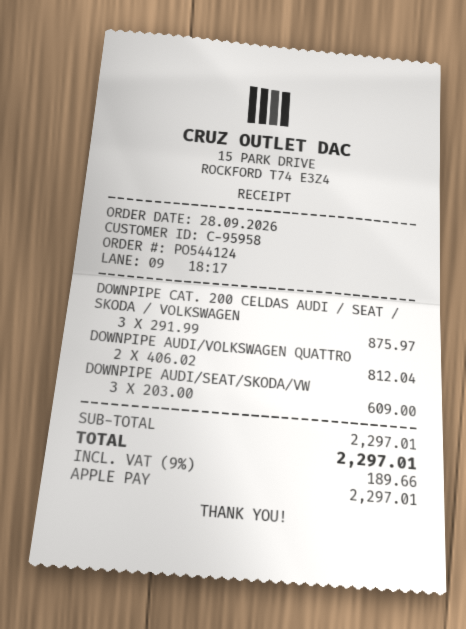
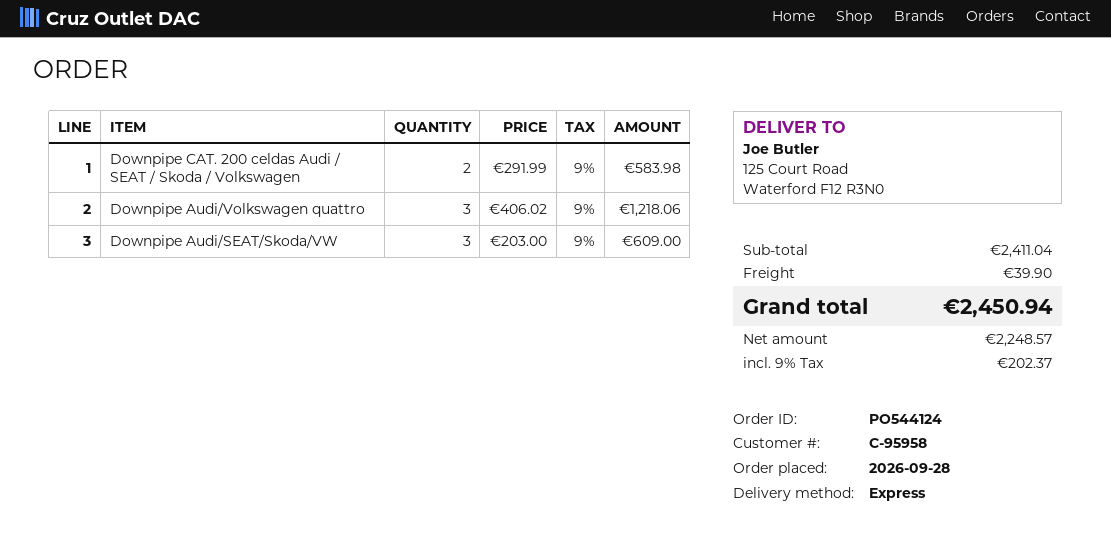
DOWNPIPE CAT. 200 CELDAS AUDI / SEAT / SKODA / VOLKSWAGEN: 3 x 291.99 = 875.97 -> 2 x 291.99 = 583.98
DOWNPIPE AUDI/VOLKSWAGEN QUATTRO: 2 x 406.02 = 812.04 -> 3 x 406.02 = 1218.06
subtotal: 2297.01 -> 2411.04
shipping: none -> 39.90
tax: 9% = 189.66 -> 9% = 202.37
total: 2297.01 -> 2450.94

